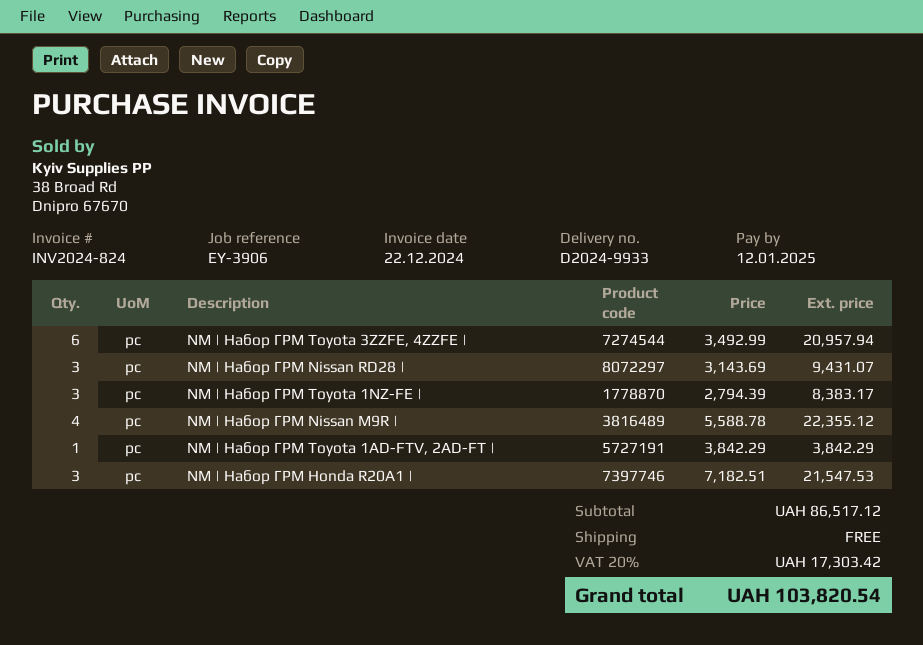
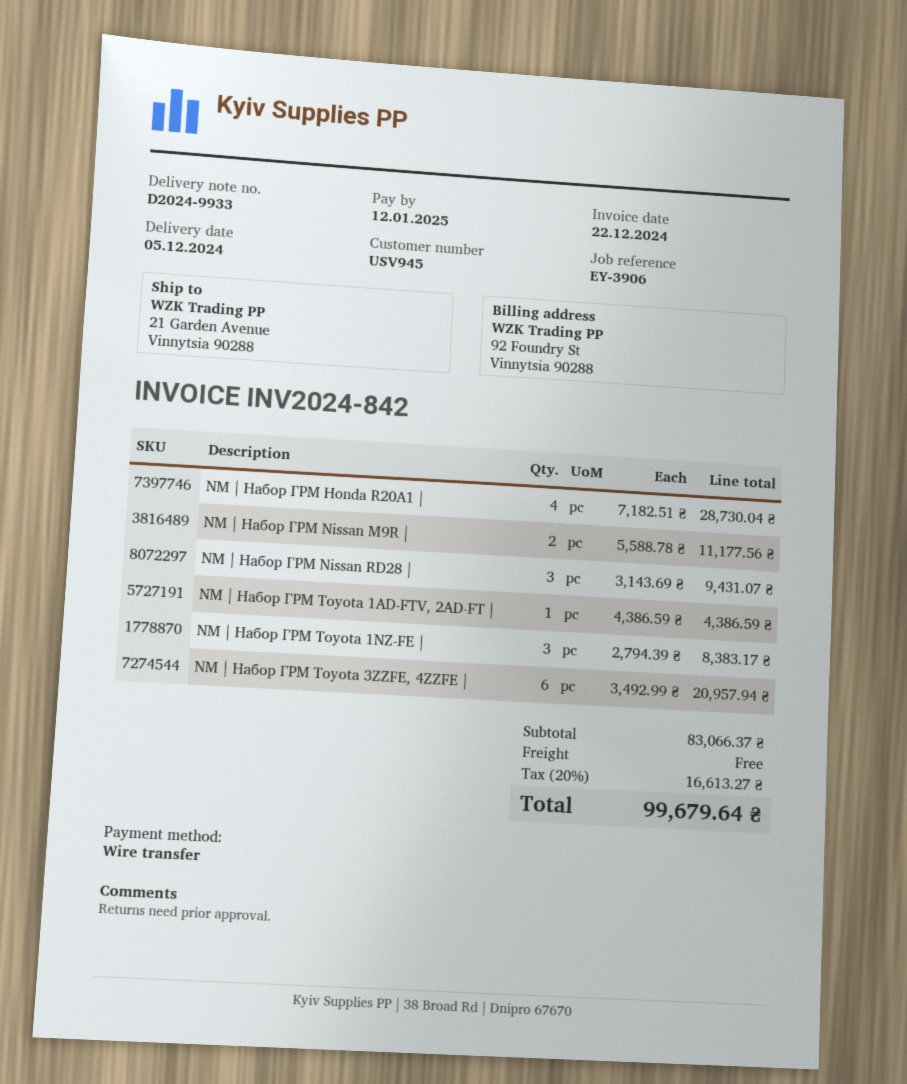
invoice number: INV2024-824 -> INV2024-842
NM | Набор ГРМ Nissan M9R |: 4 x 5588.78 = 22355.12 -> 2 x 5588.78 = 11177.56
NM | Набор ГРМ Toyota 1AD-FTV, 2AD-FT |: 1 x 3842.29 = 3842.29 -> 1 x 4386.59 = 4386.59
NM | Набор ГРМ Honda R20A1 |: 3 x 7182.51 = 21547.53 -> 4 x 7182.51 = 28730.04
subtotal: 86517.12 -> 83066.37
tax: 20% = 17303.42 -> 20% = 16613.27
total: 103820.54 -> 99679.64

